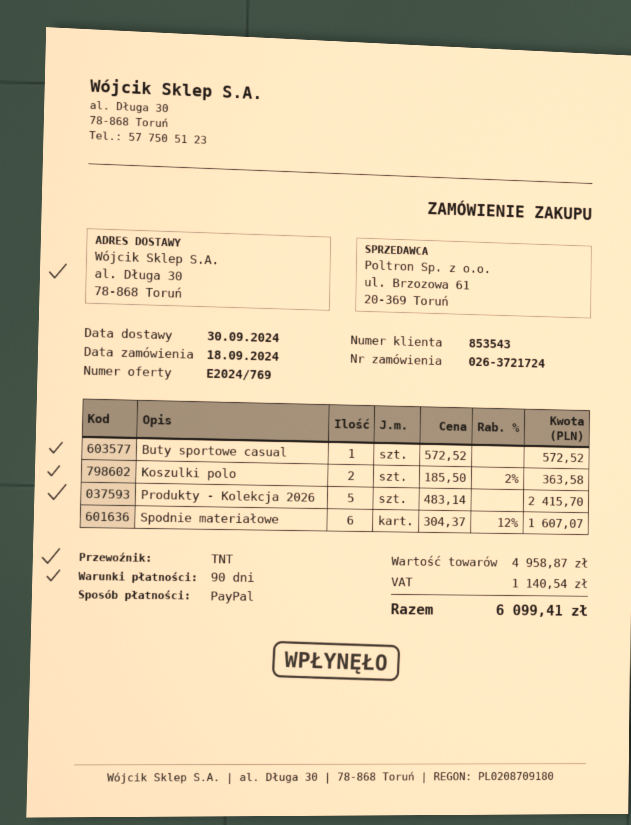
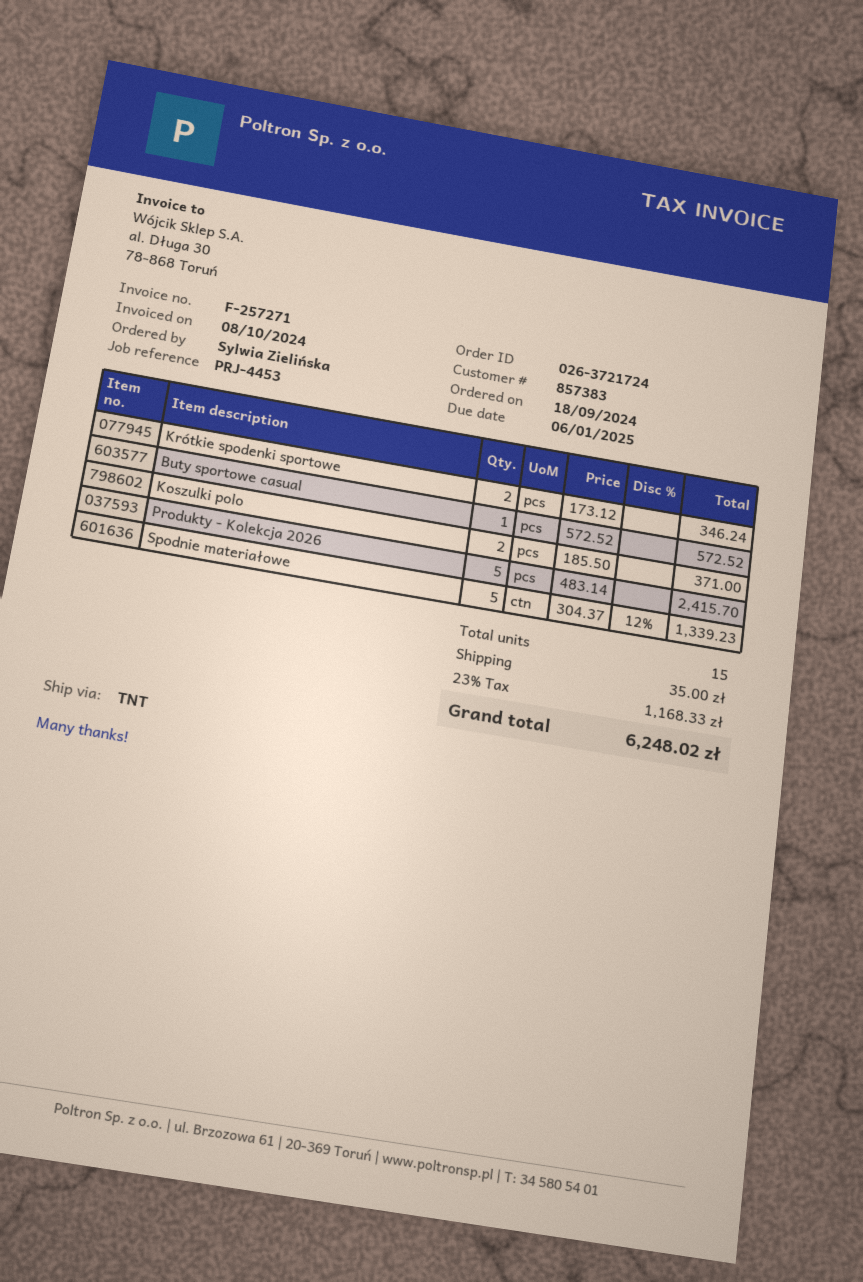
customer number: 853543 -> 857383
Koszulki polo: 2 x 185.50 - 2% = 363.58 -> 2 x 185.50 = 371.00
Spodnie materiałowe: 6 x 304.37 - 12% = 1607.07 -> 5 x 304.37 - 12% = 1339.23
Krótkie spodenki sportowe: none -> 2 x 173.12 = 346.24
shipping: none -> 35.00
tax: 1140.54 -> 1168.33
total: 6099.41 -> 6248.02

